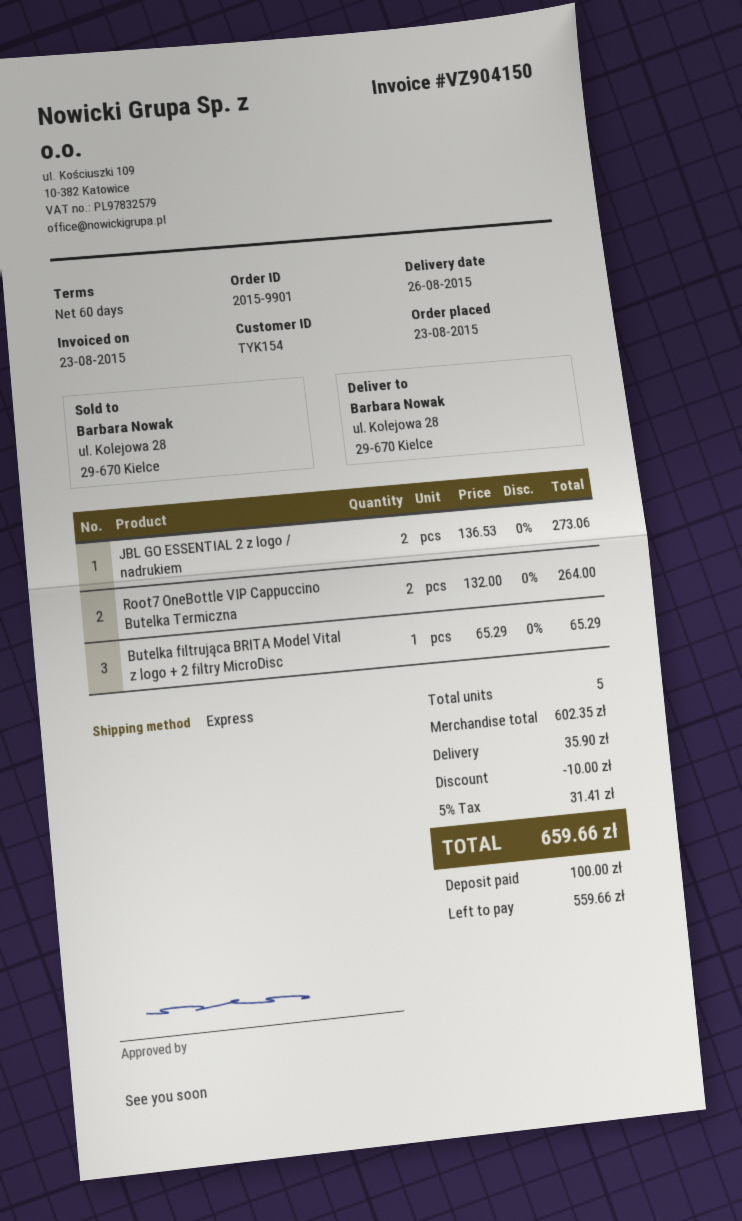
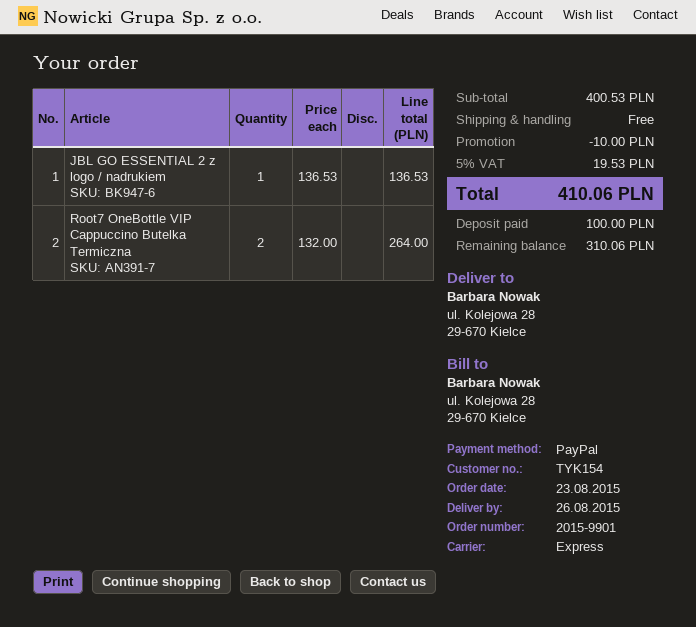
JBL GO ESSENTIAL 2 z logo / nadrukiem: 2 x 136.53 = 273.06 -> 1 x 136.53 = 136.53
Butelka filtrująca BRITA Model Vital z logo + 2 filtry MicroDisc: 1 x 65.29 = 65.29 -> none
subtotal: 602.35 -> 400.53
shipping: 35.90 -> 0.00
tax: 5% = 31.41 -> 5% = 19.53
total: 659.66 -> 410.06
balance: 559.66 -> 310.06

